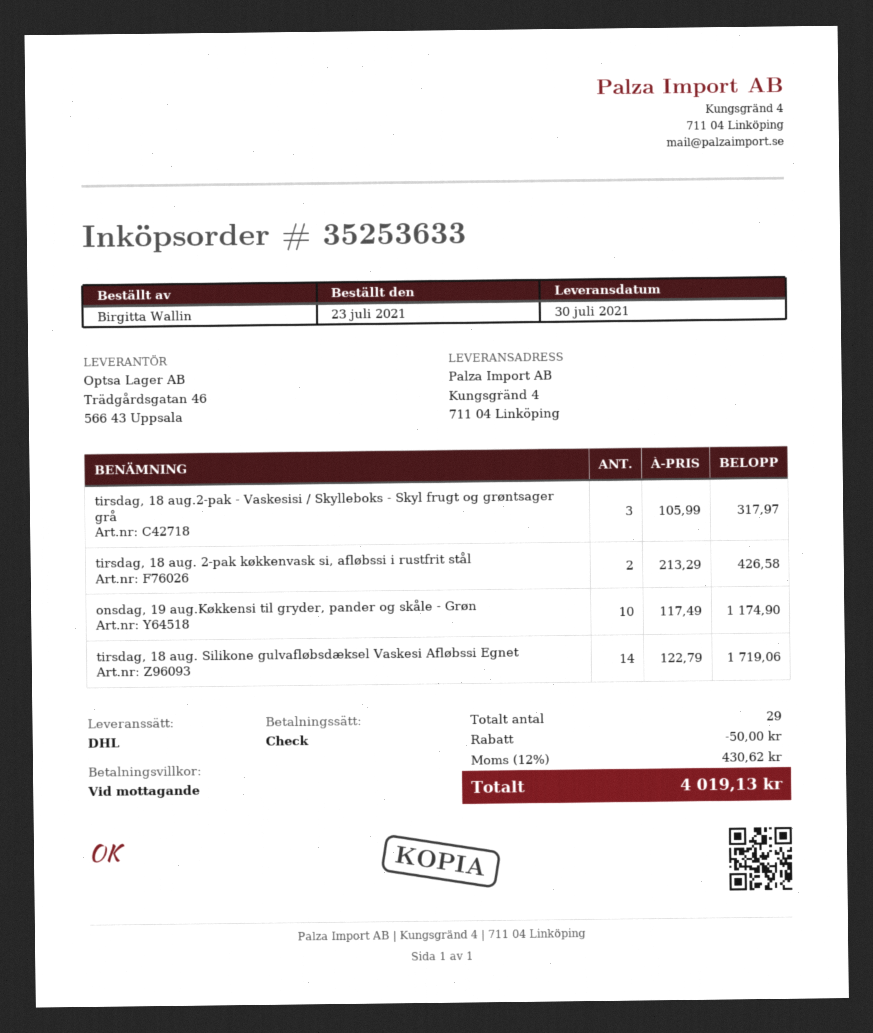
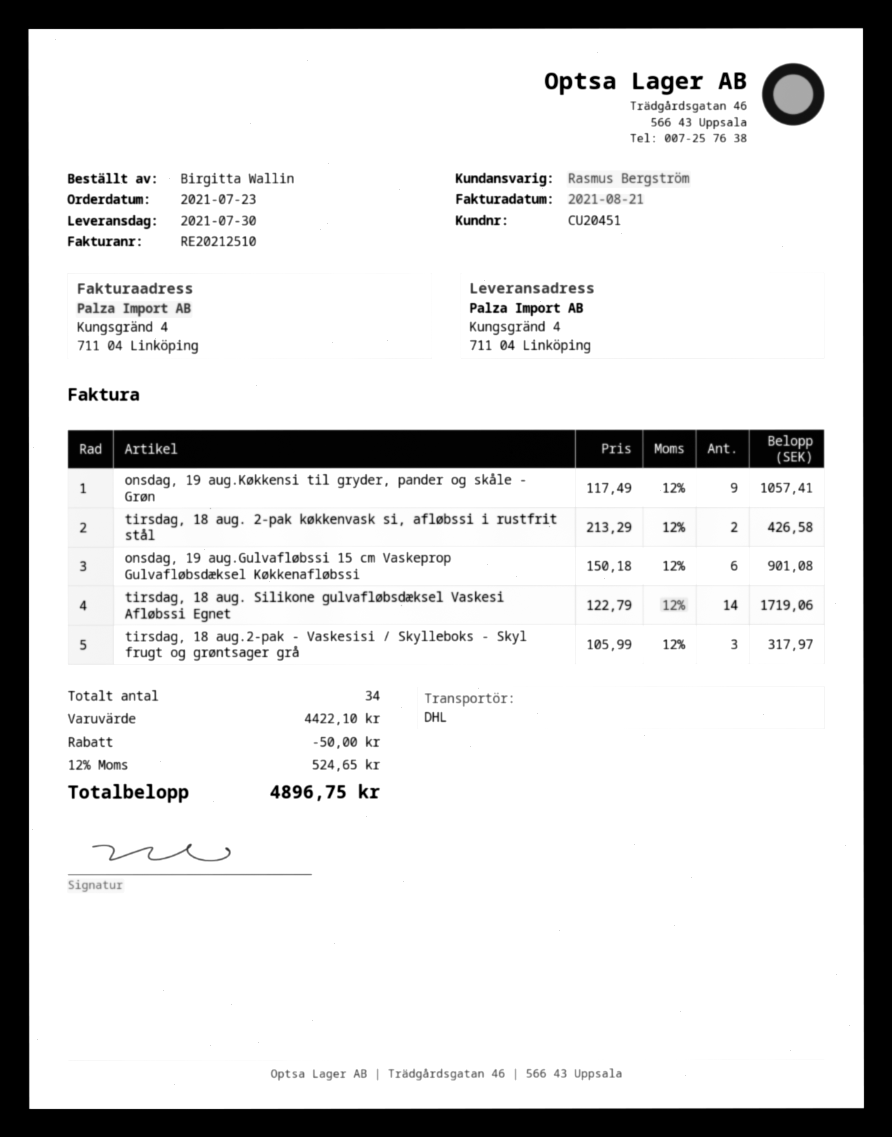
onsdag, 19 aug.Køkkensi til gryder, pander og skåle - Grøn: 10 x 117.49 = 1174.90 -> 9 x 117.49 = 1057.41
onsdag, 19 aug.Gulvafløbssi 15 cm Vaskeprop Gulvafløbsdæksel Køkkenafløbssi: none -> 6 x 150.18 = 901.08
total quantity: 29 -> 34
tax: 12% = 430.62 -> 12% = 524.65
total: 4019.13 -> 4896.75

